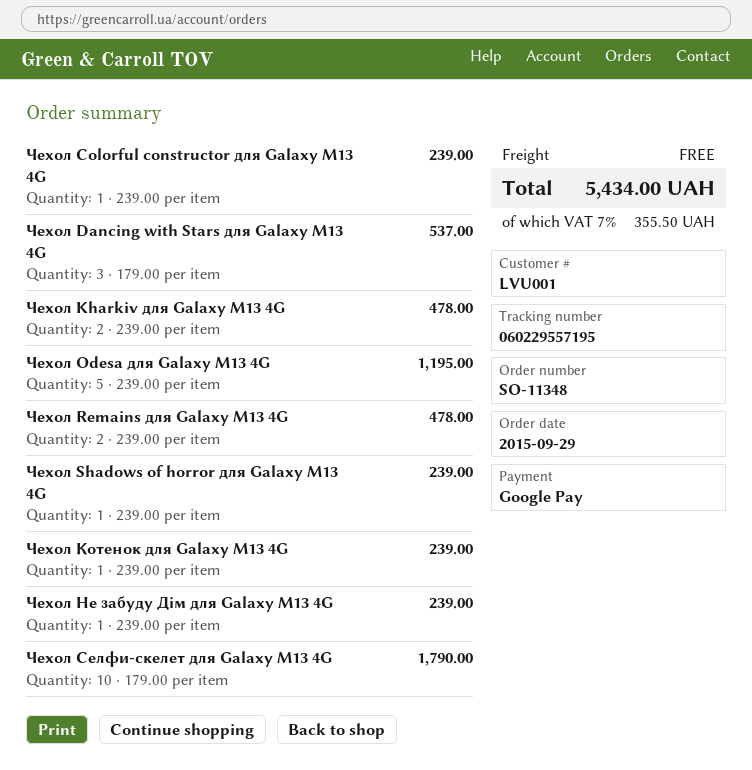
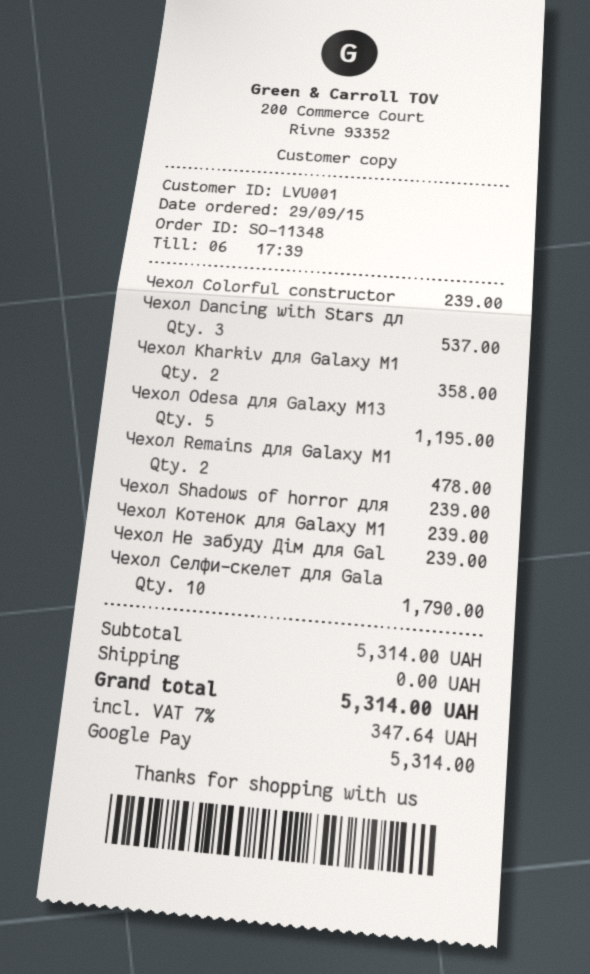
Чехол Kharkiv для Galaxy M13 4G: 2 for 478.00 -> 2 for 358.00
tax: 7% = 355.50 -> 7% = 347.64
total: 5434.00 -> 5314.00

